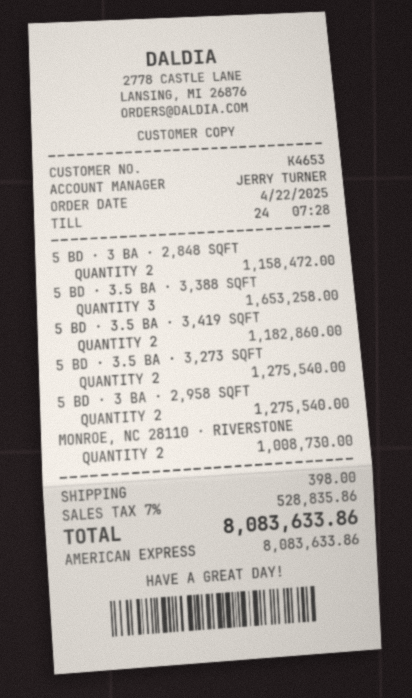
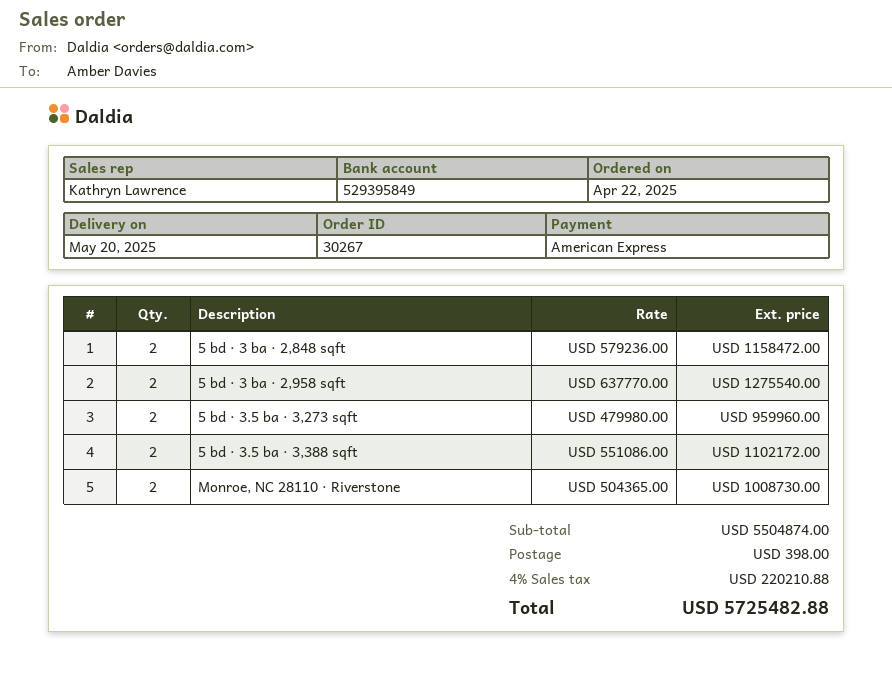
sales rep: JERRY TURNER -> Kathryn Lawrence
5 BD · 3.5 BA · 3,388 SQFT: 3 for 1653258.00 -> 2 for 1102172.00
5 BD · 3.5 BA · 3,419 SQFT: 2 for 1182860.00 -> none
5 BD · 3.5 BA · 3,273 SQFT: 2 for 1275540.00 -> 2 for 959960.00
tax: 7% = 528835.86 -> 4% = 220210.88
total: 8083633.86 -> 5725482.88

